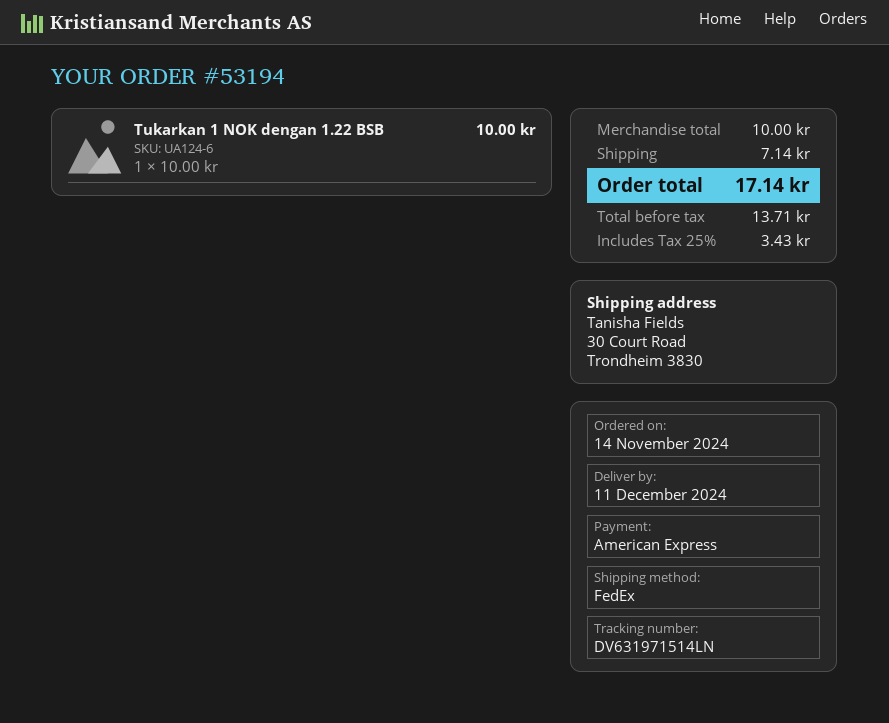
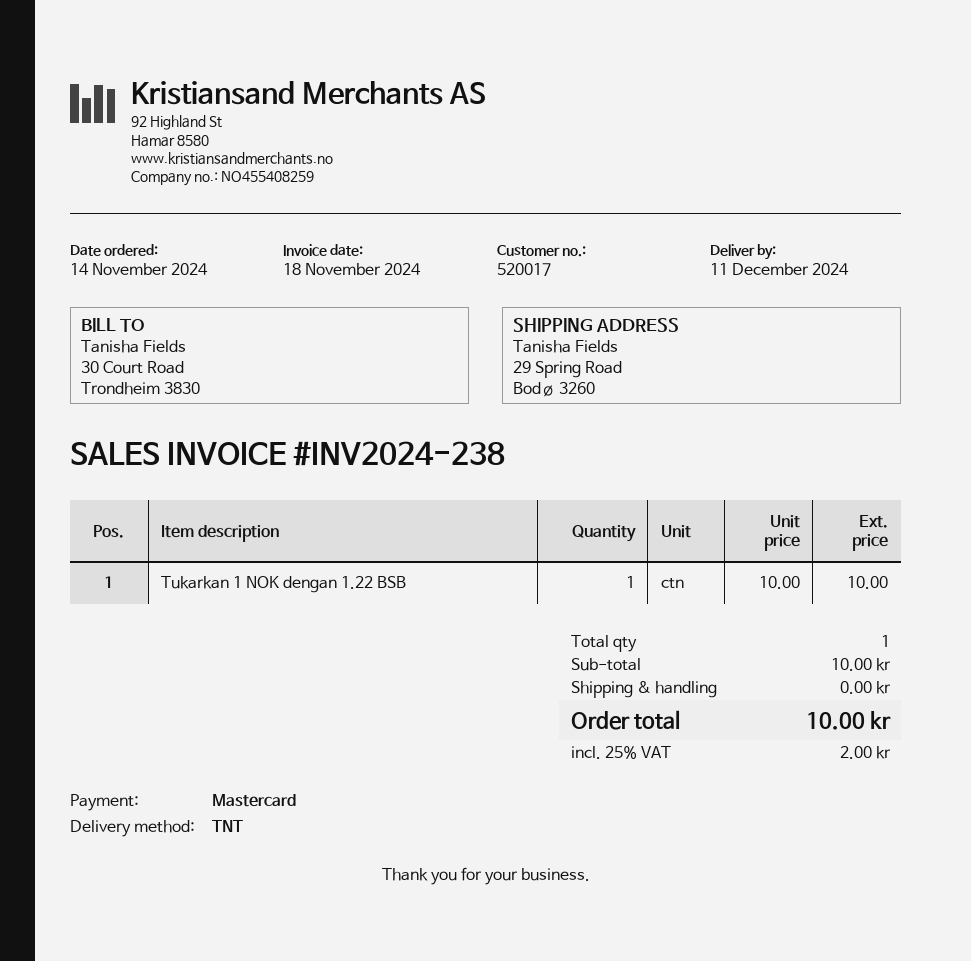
payment method: American Express -> Mastercard
shipping method: FedEx -> TNT
ship to: 30 Court Road, Trondheim 3830 -> 29 Spring Road, Bodø 3260
shipping: 7.14 -> 0.00
tax: 25% = 3.43 -> 25% = 2.00
total: 17.14 -> 10.00

